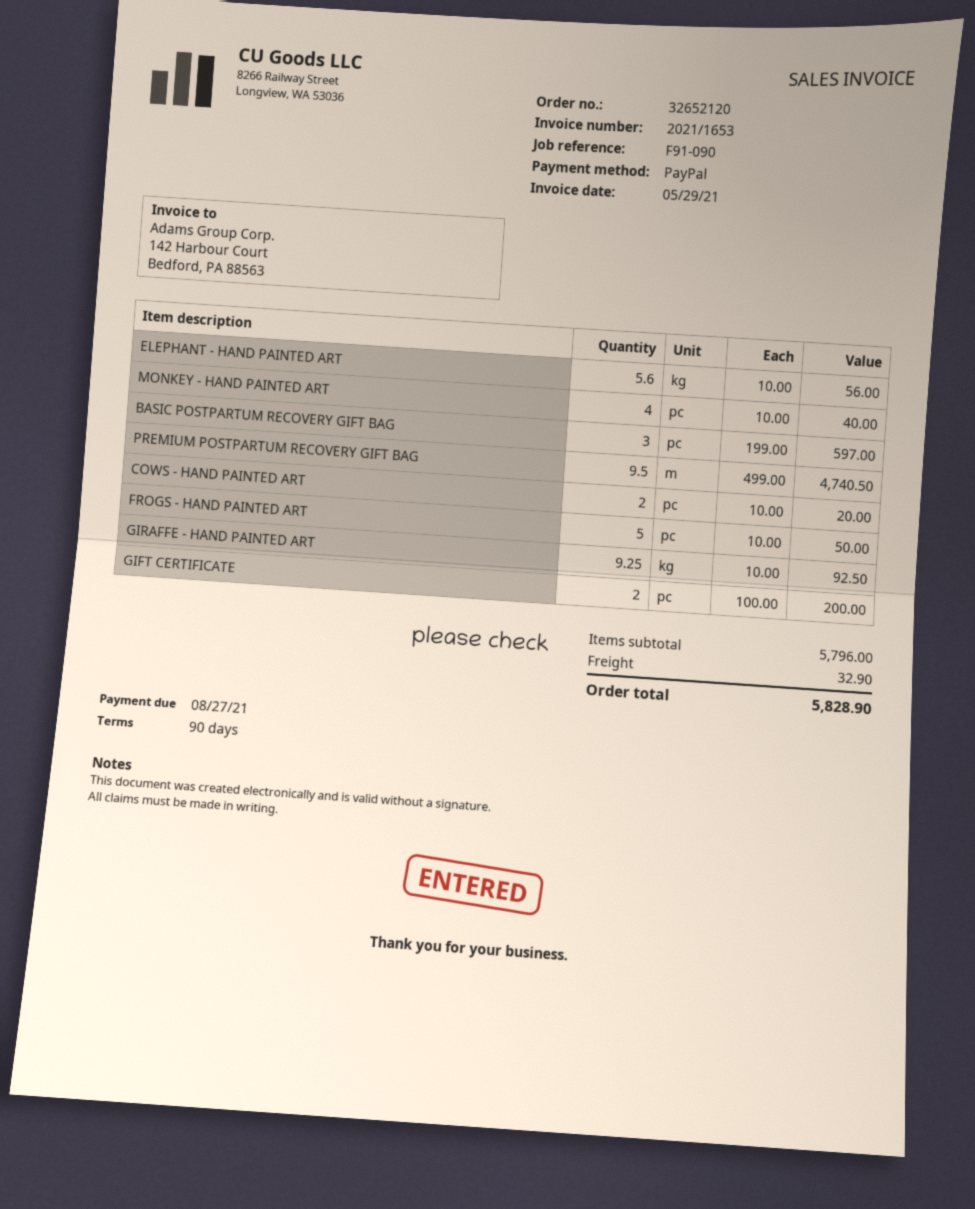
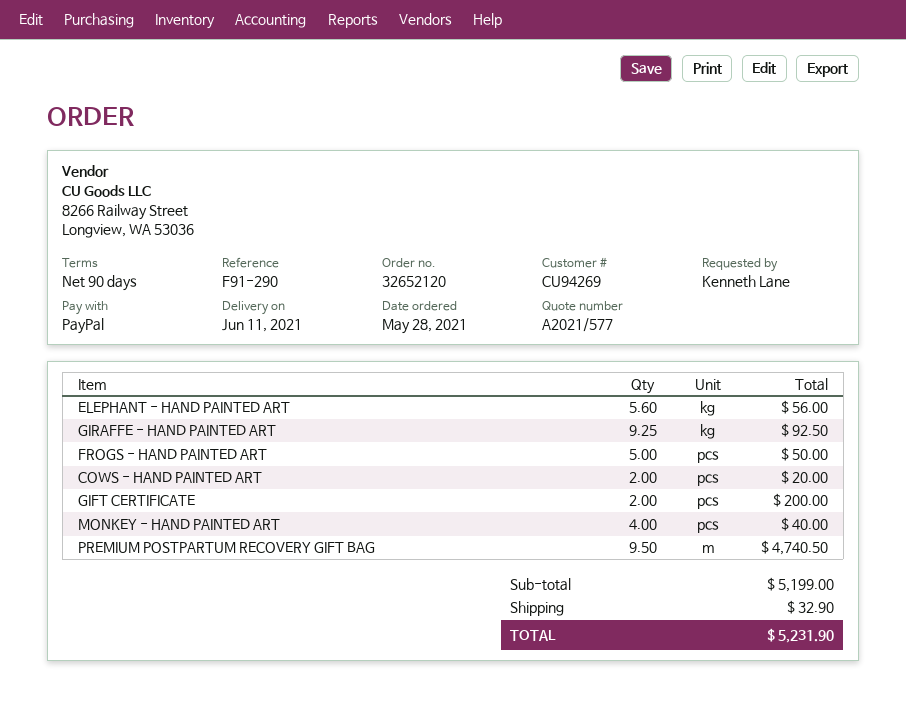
reference: F91-090 -> F91-290
BASIC POSTPARTUM RECOVERY GIFT BAG: 3 for 597.00 -> none
subtotal: 5796.00 -> 5199.00
total: 5828.90 -> 5231.90

